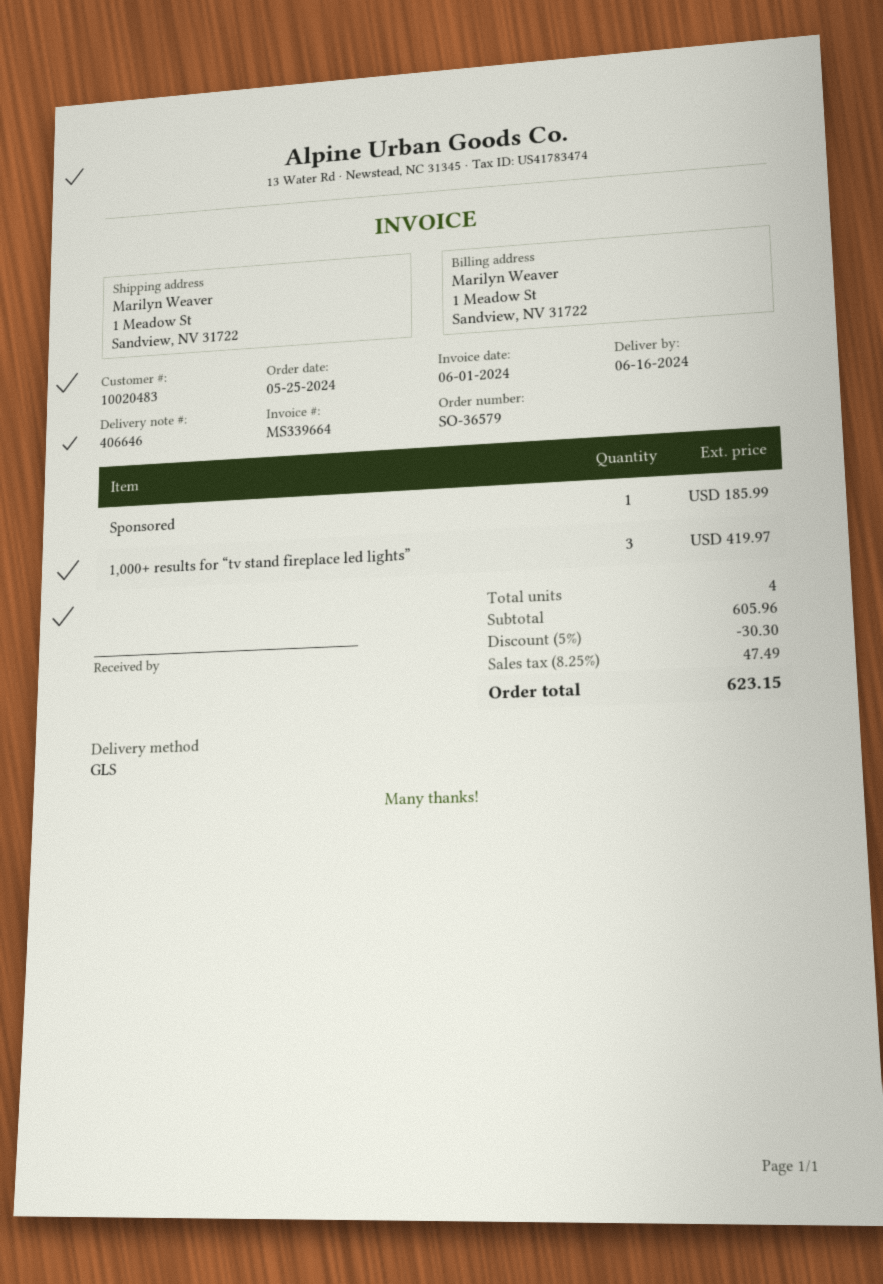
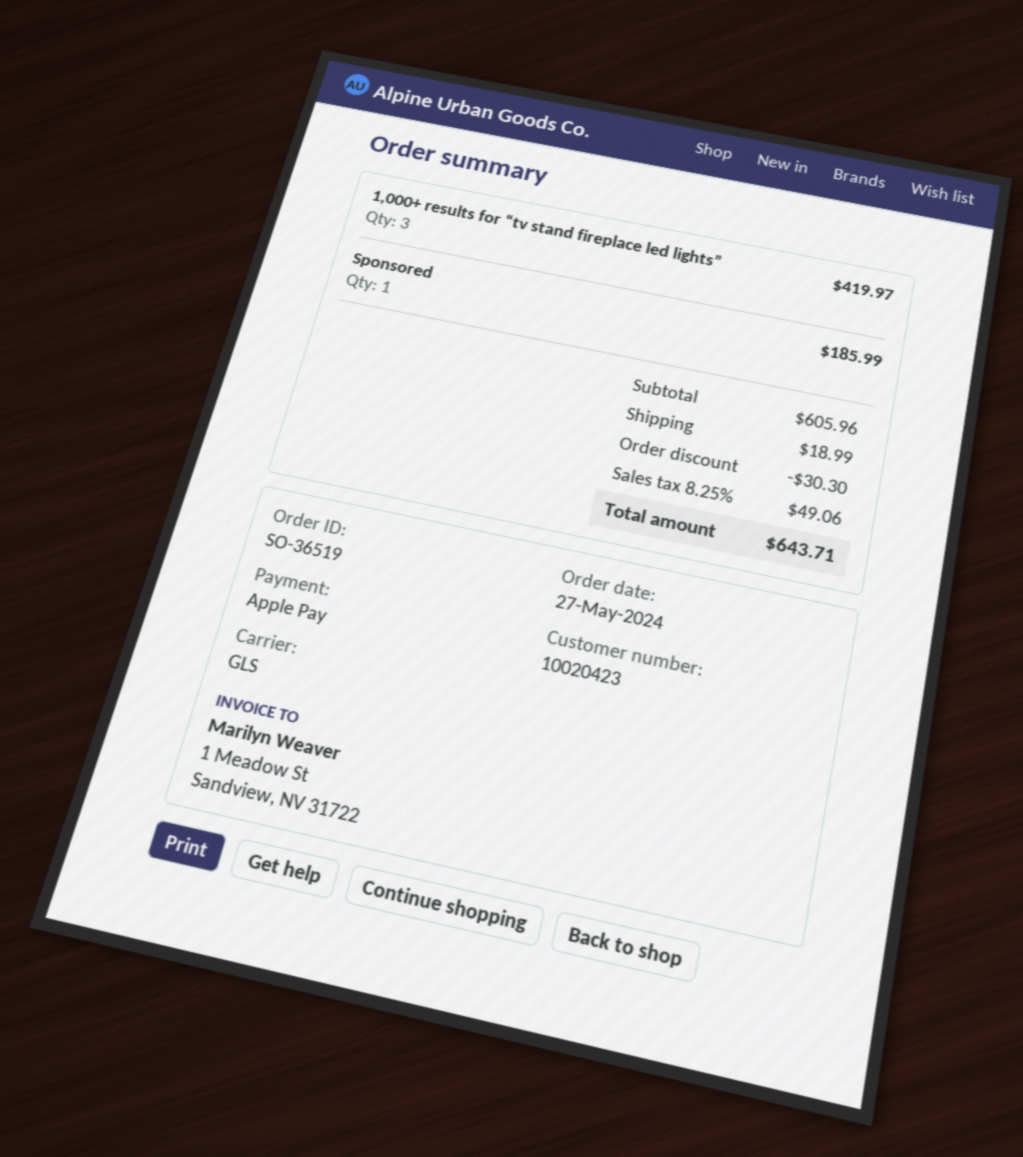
order number: SO-36579 -> SO-36519
order date: 2024-05-25 -> 2024-05-27
customer number: 10020483 -> 10020423
shipping: none -> 18.99
tax: 8.25% = 47.49 -> 8.25% = 49.06
total: 623.15 -> 643.71

